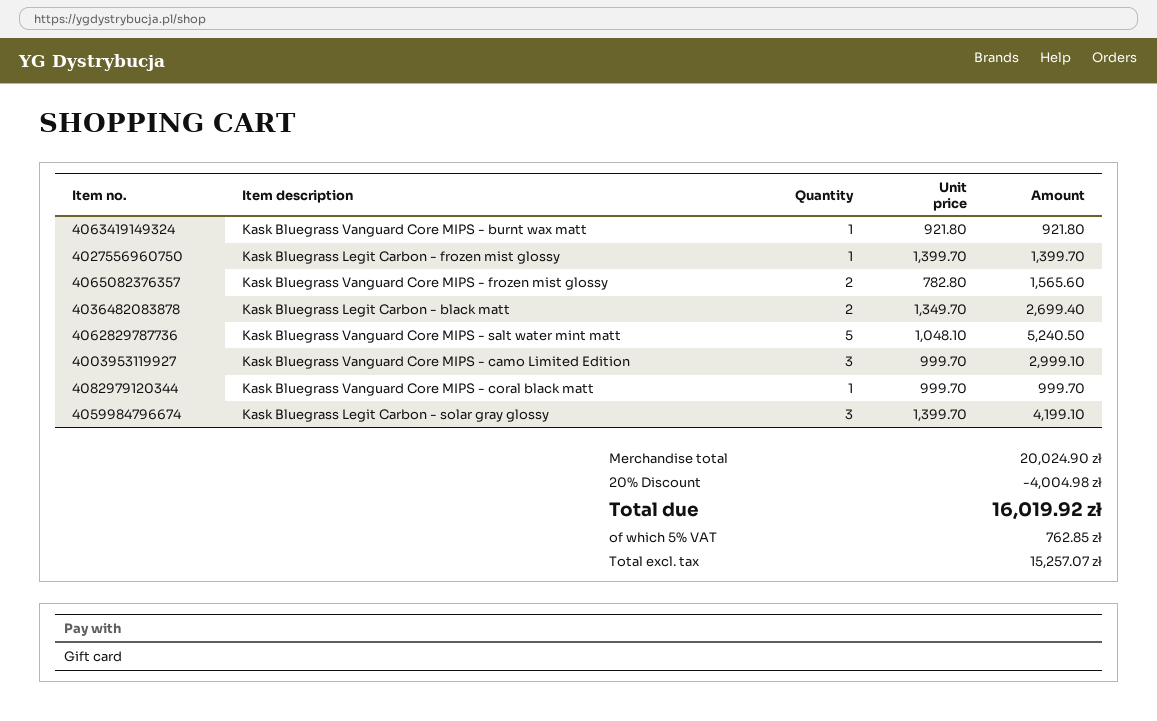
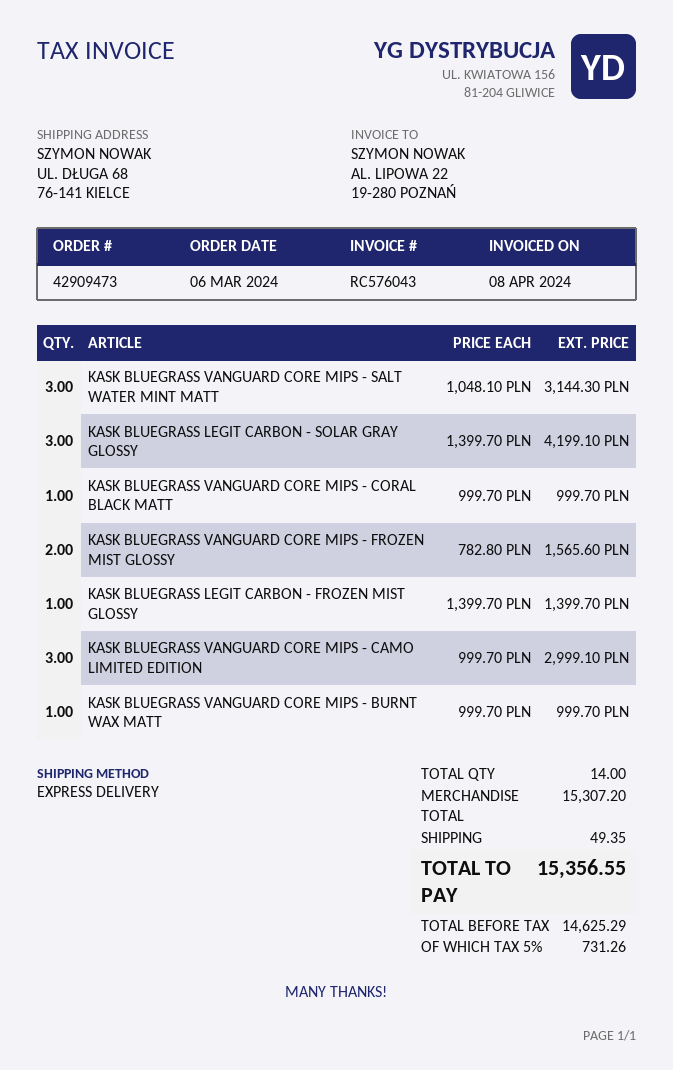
Kask Bluegrass Vanguard Core MIPS - burnt wax matt: 1 x 921.80 = 921.80 -> 1 x 999.70 = 999.70
Kask Bluegrass Legit Carbon - black matt: 2 x 1349.70 = 2699.40 -> none
Kask Bluegrass Vanguard Core MIPS - salt water mint matt: 5 x 1048.10 = 5240.50 -> 3 x 1048.10 = 3144.30
subtotal: 20024.90 -> 15307.20
discount: 20% = 4004.98 -> none
shipping: none -> 49.35
net: 15257.07 -> 14625.29
tax: 5% = 762.85 -> 5% = 731.26
total: 16019.92 -> 15356.55

